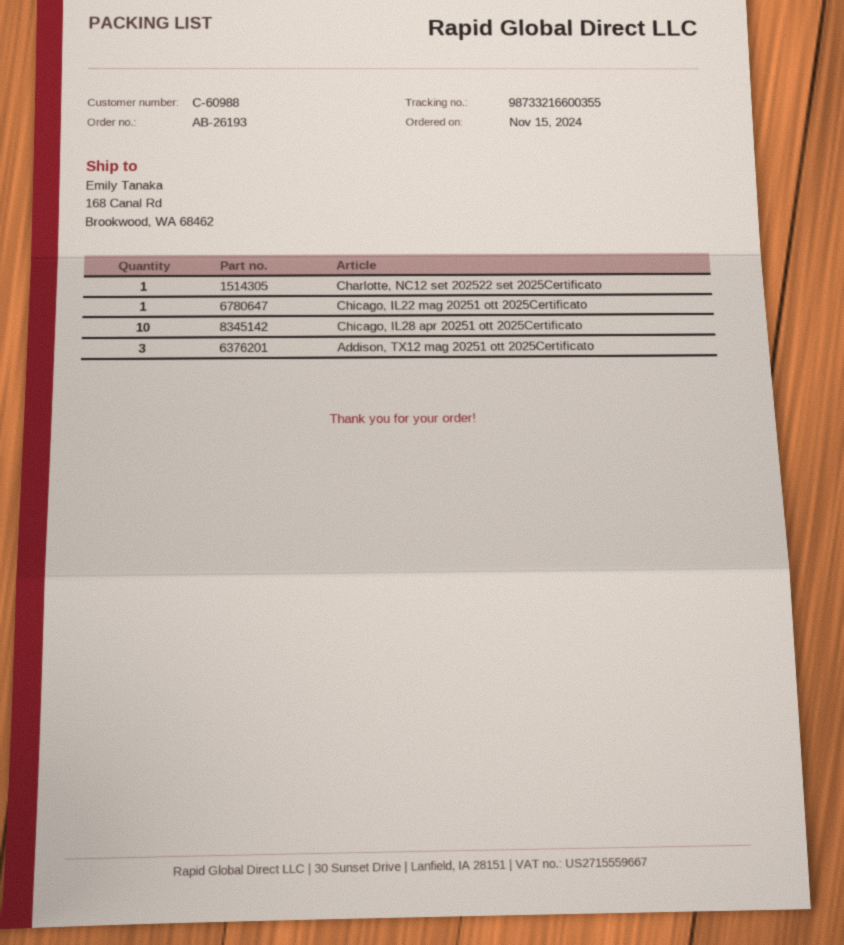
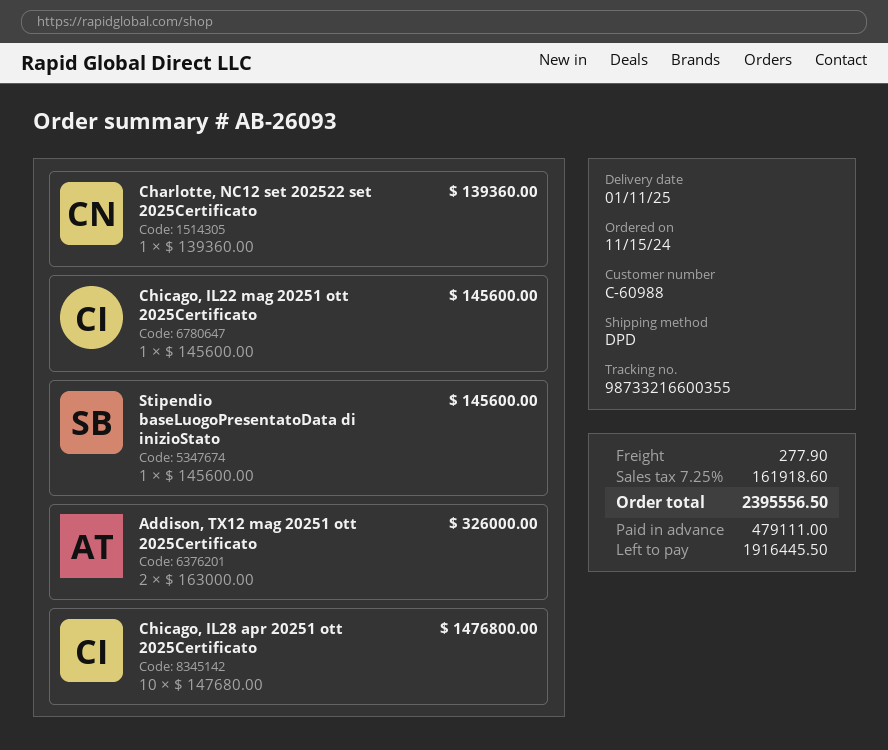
order number: AB-26193 -> AB-26093
Addison, TX12 mag 20251 ott 2025Certificato: 3 -> 2
Stipendio baseLuogoPresentatoData di inizioStato: none -> 1

